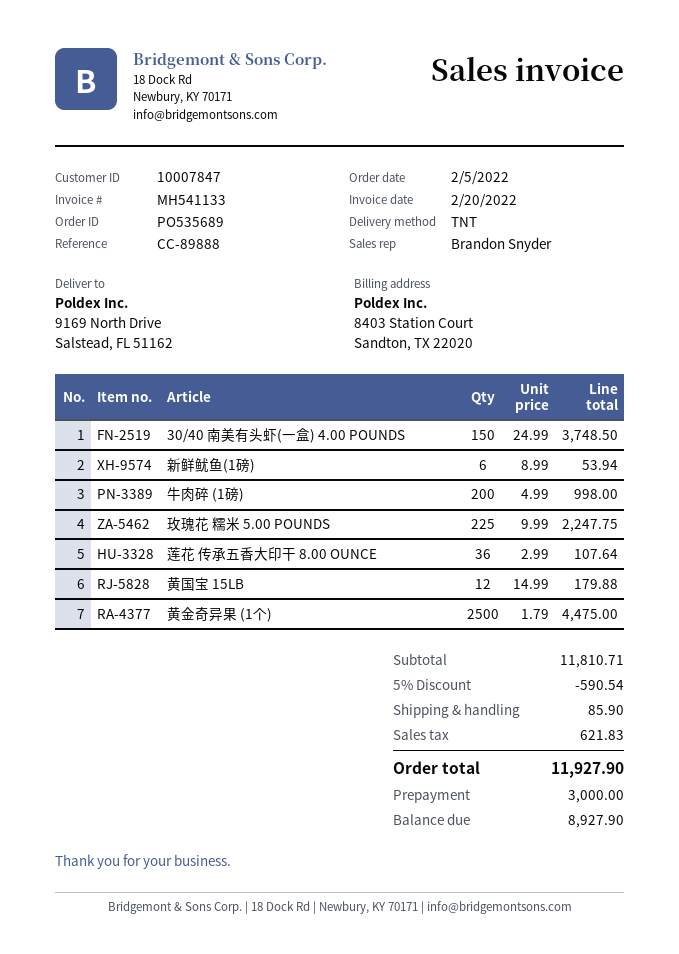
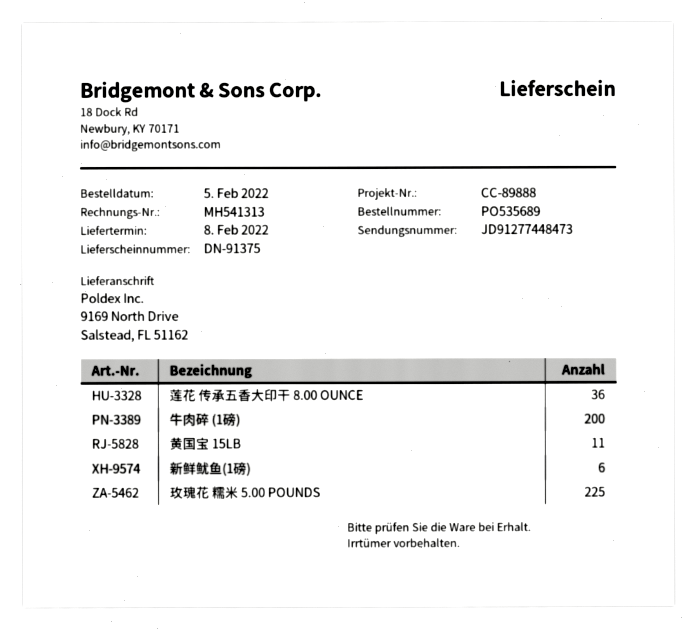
invoice number: MH541133 -> MH541313
30/40 南美有头虾(一盒) 4.00 POUNDS: 150 -> none
黄国宝 15LB: 12 -> 11
黄金奇异果 (1个): 2500 -> none

